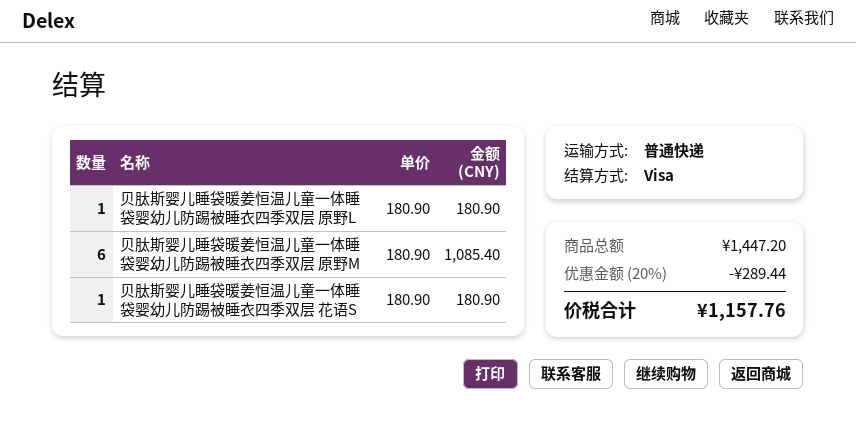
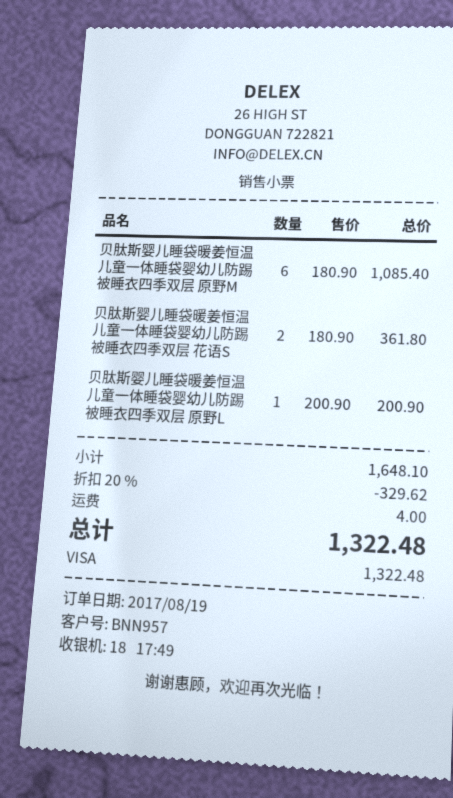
贝肽斯婴儿睡袋暖姜恒温儿童一体睡袋婴幼儿防踢被睡衣四季双层 原野L: 1 x 180.90 = 180.90 -> 1 x 200.90 = 200.90
贝肽斯婴儿睡袋暖姜恒温儿童一体睡袋婴幼儿防踢被睡衣四季双层 花语S: 1 x 180.90 = 180.90 -> 2 x 180.90 = 361.80
subtotal: 1447.20 -> 1648.10
discount: 20% = 289.44 -> 20% = 329.62
shipping: none -> 4.00
total: 1157.76 -> 1322.48

